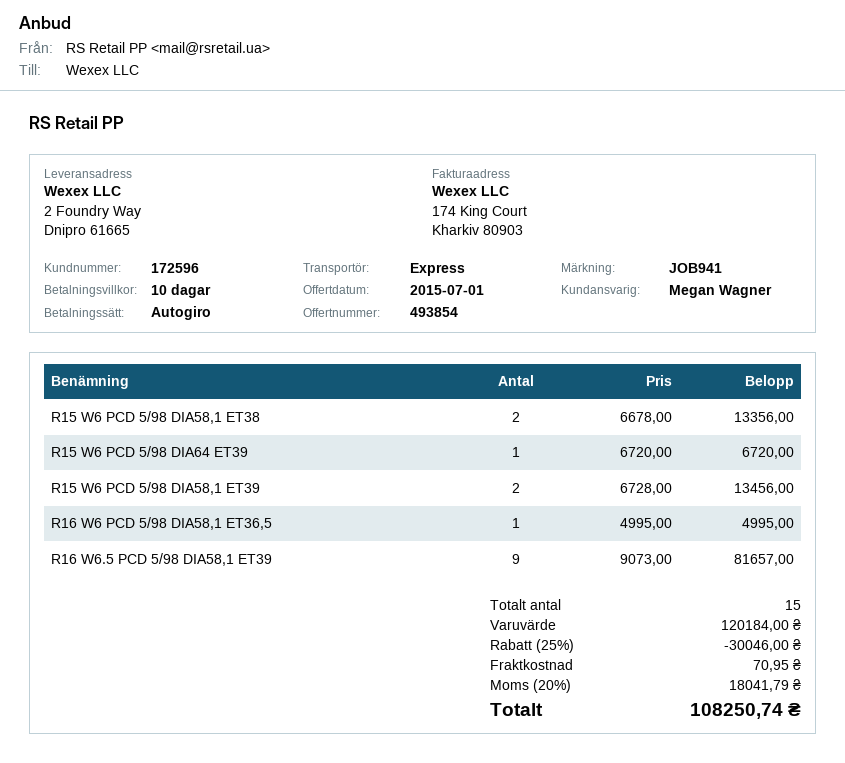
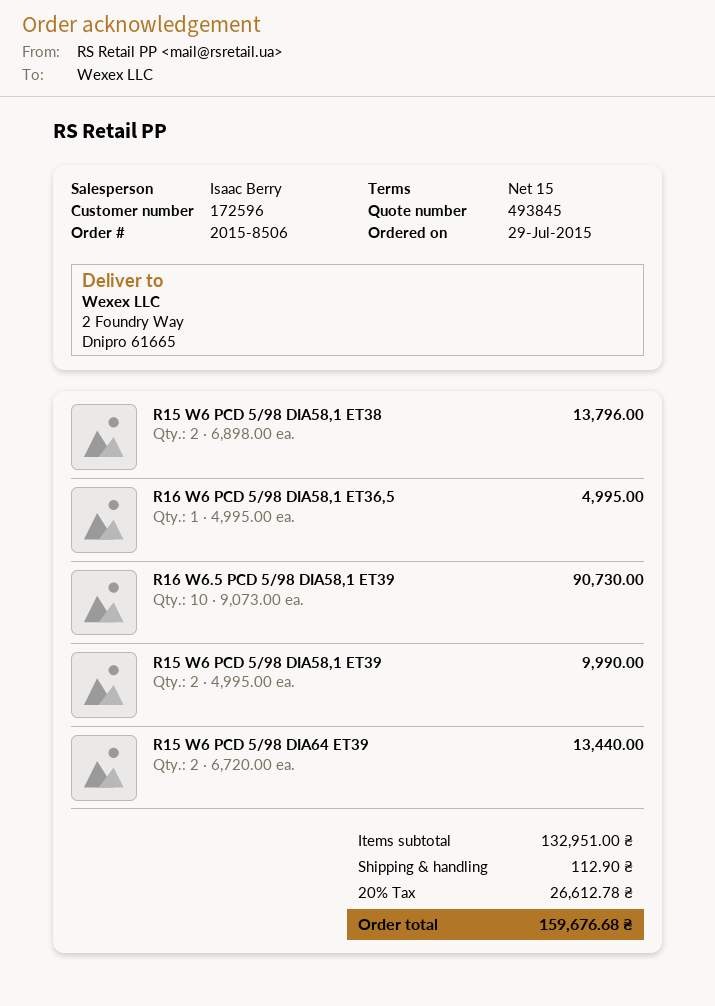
quote number: 493854 -> 493845
payment terms: 10 days -> 15 days
sales rep: Megan Wagner -> Isaac Berry
R15 W6 PCD 5/98 DIA58,1 ET38: 2 x 6678.00 = 13356.00 -> 2 x 6898.00 = 13796.00
R15 W6 PCD 5/98 DIA64 ET39: 1 x 6720.00 = 6720.00 -> 2 x 6720.00 = 13440.00
R15 W6 PCD 5/98 DIA58,1 ET39: 2 x 6728.00 = 13456.00 -> 2 x 4995.00 = 9990.00
R16 W6.5 PCD 5/98 DIA58,1 ET39: 9 x 9073.00 = 81657.00 -> 10 x 9073.00 = 90730.00
subtotal: 120184.00 -> 132951.00
discount: 25% = 30046.00 -> none
shipping: 70.95 -> 112.90
tax: 20% = 18041.79 -> 20% = 26612.78
total: 108250.74 -> 159676.68

